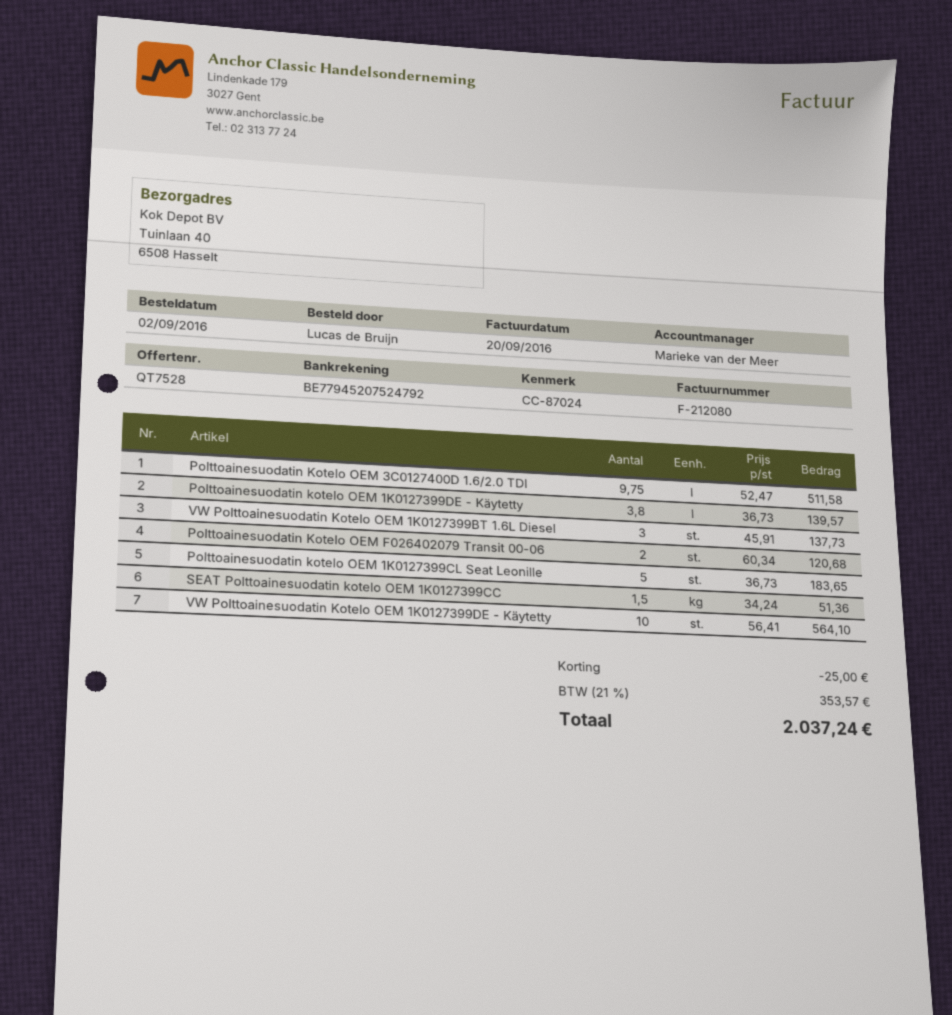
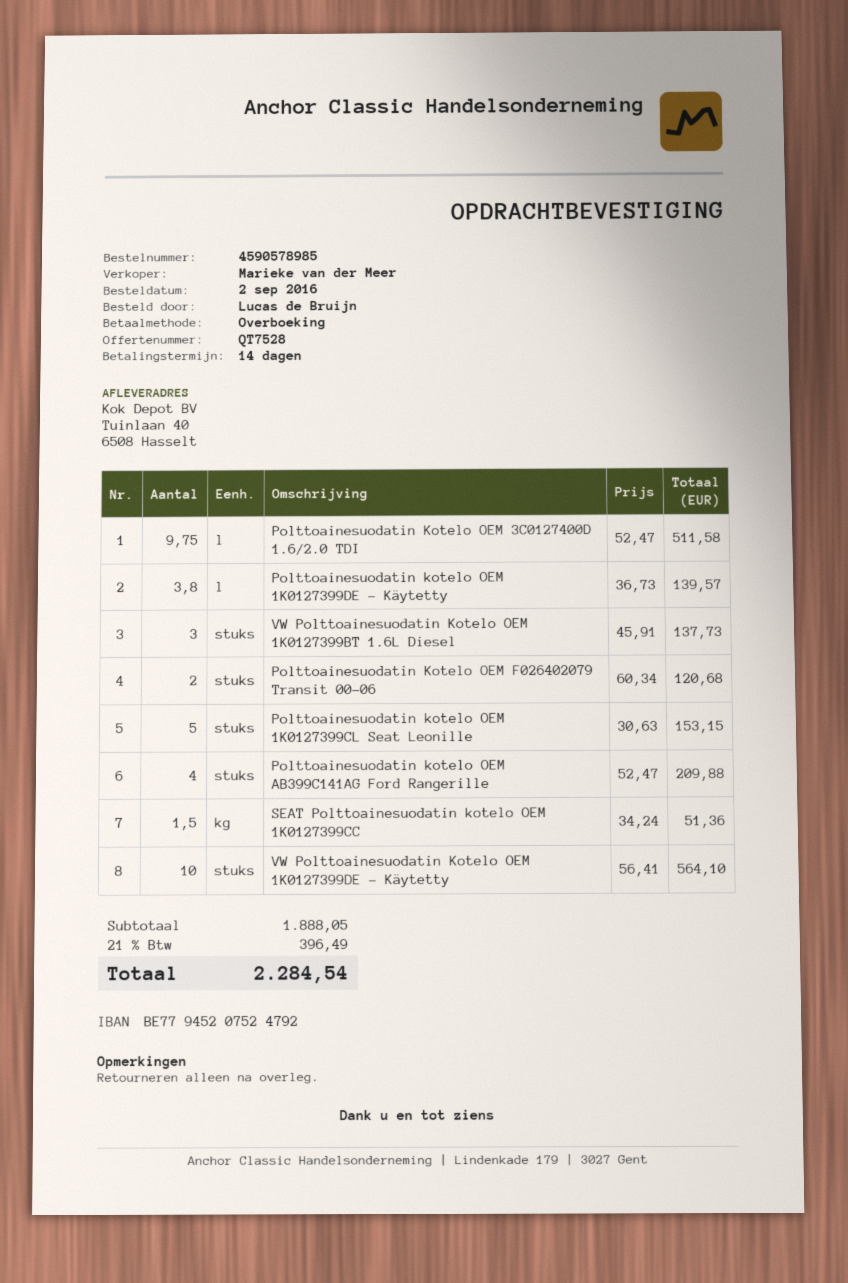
Polttoainesuodatin kotelo OEM 1K0127399CL Seat Leonille: 5 x 36.73 = 183.65 -> 5 x 30.63 = 153.15
Polttoainesuodatin kotelo OEM AB399C141AG Ford Rangerille: none -> 4 x 52.47 = 209.88
discount: 25.00 -> none
tax: 21% = 353.57 -> 21% = 396.49
total: 2037.24 -> 2284.54

